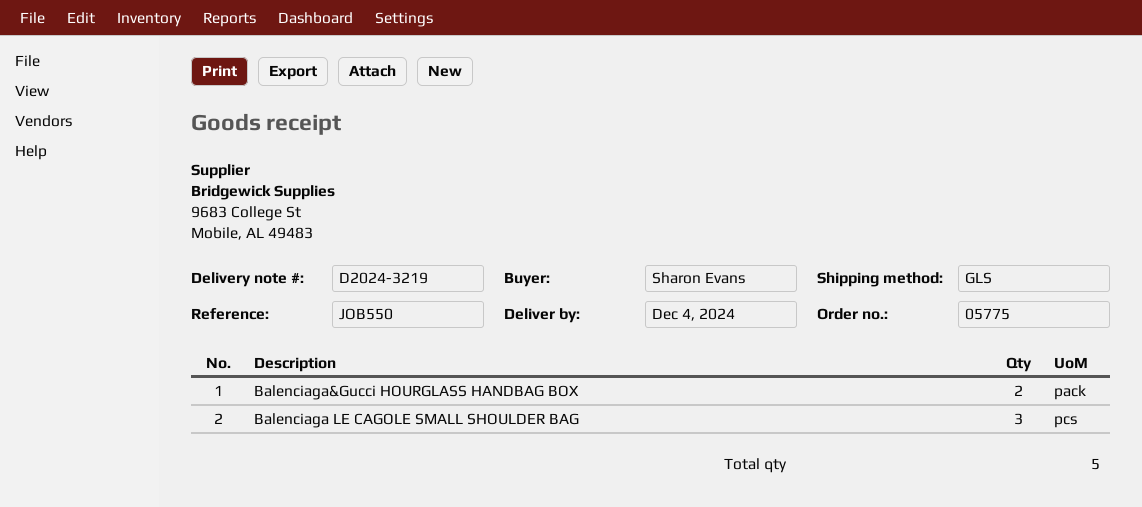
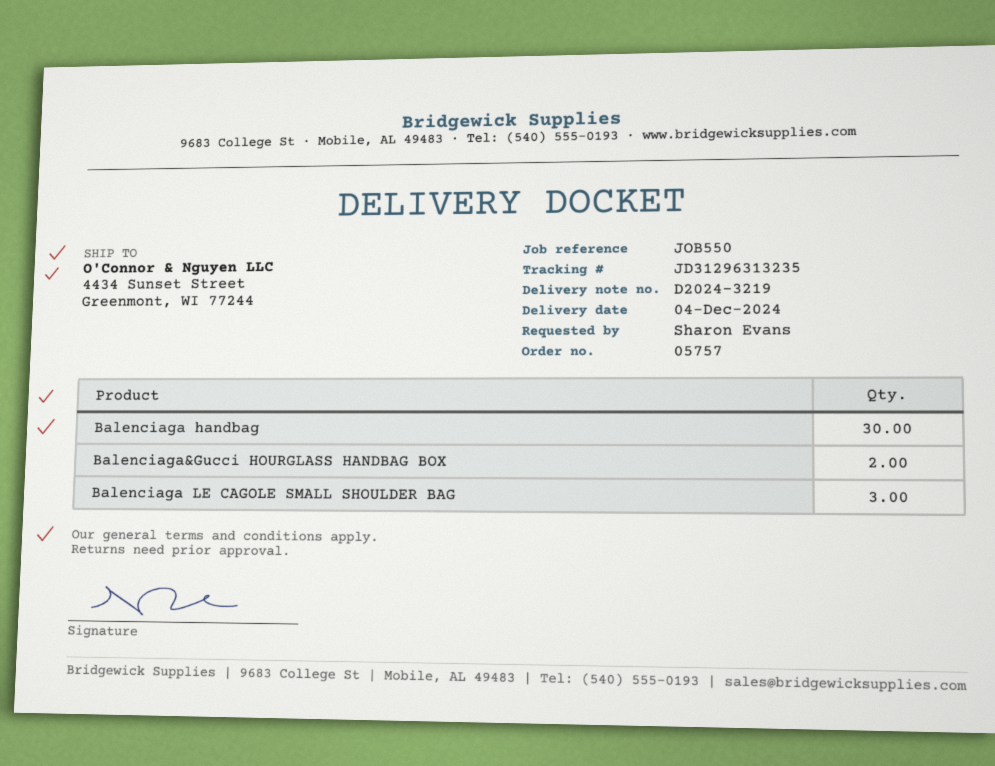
order number: 05775 -> 05757
Balenciaga handbag: none -> 30

